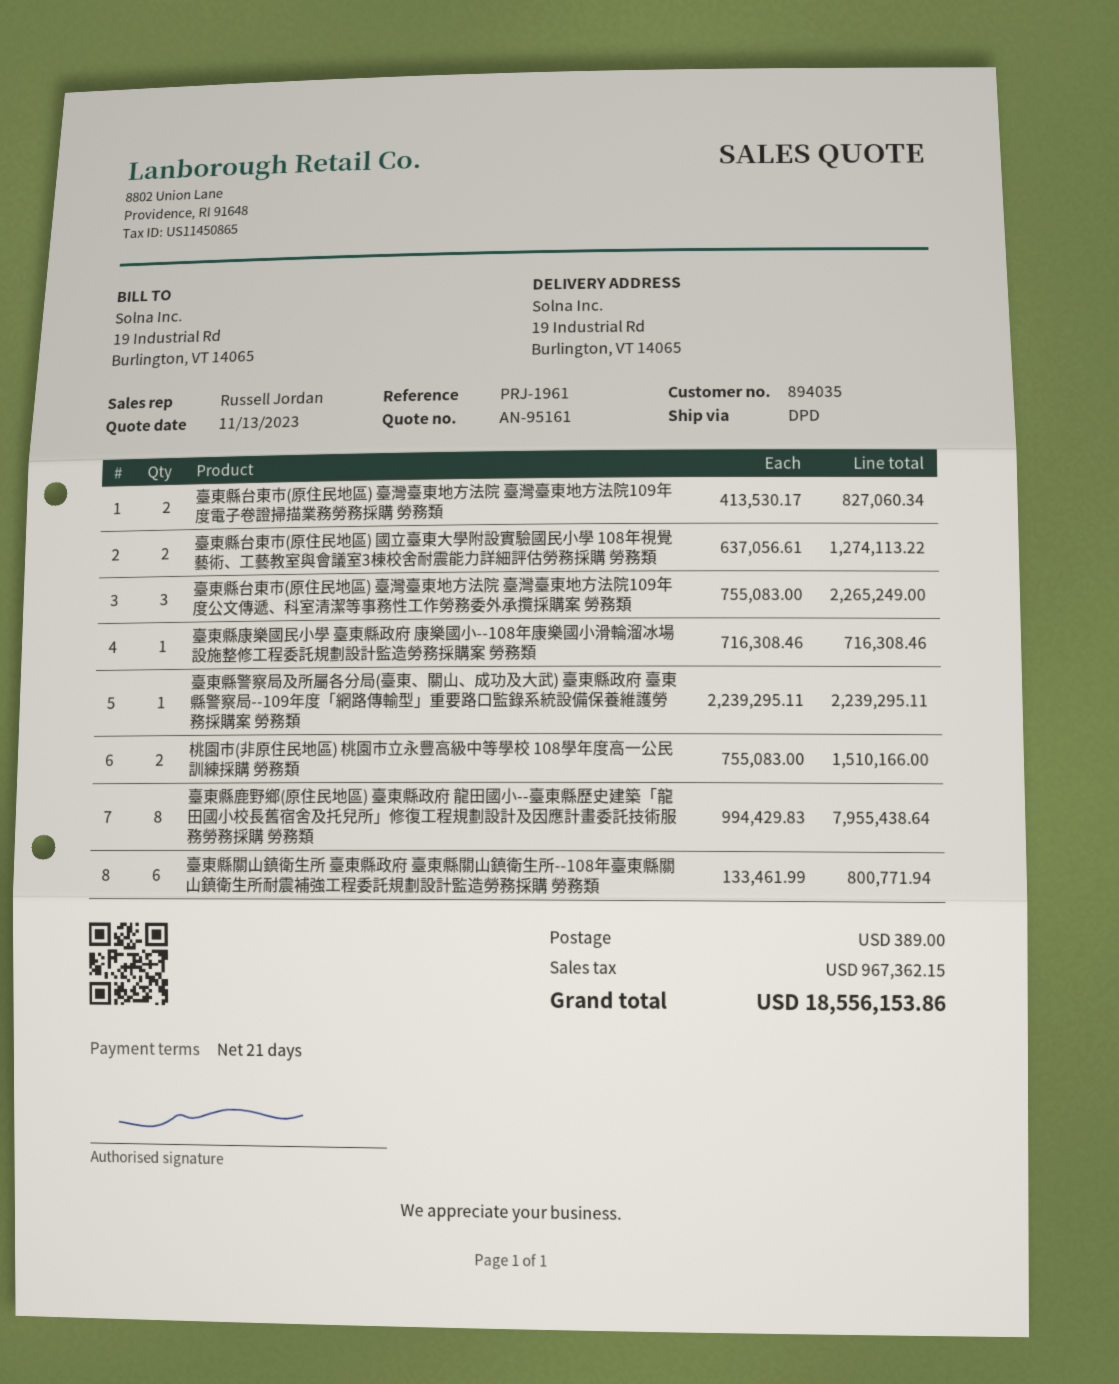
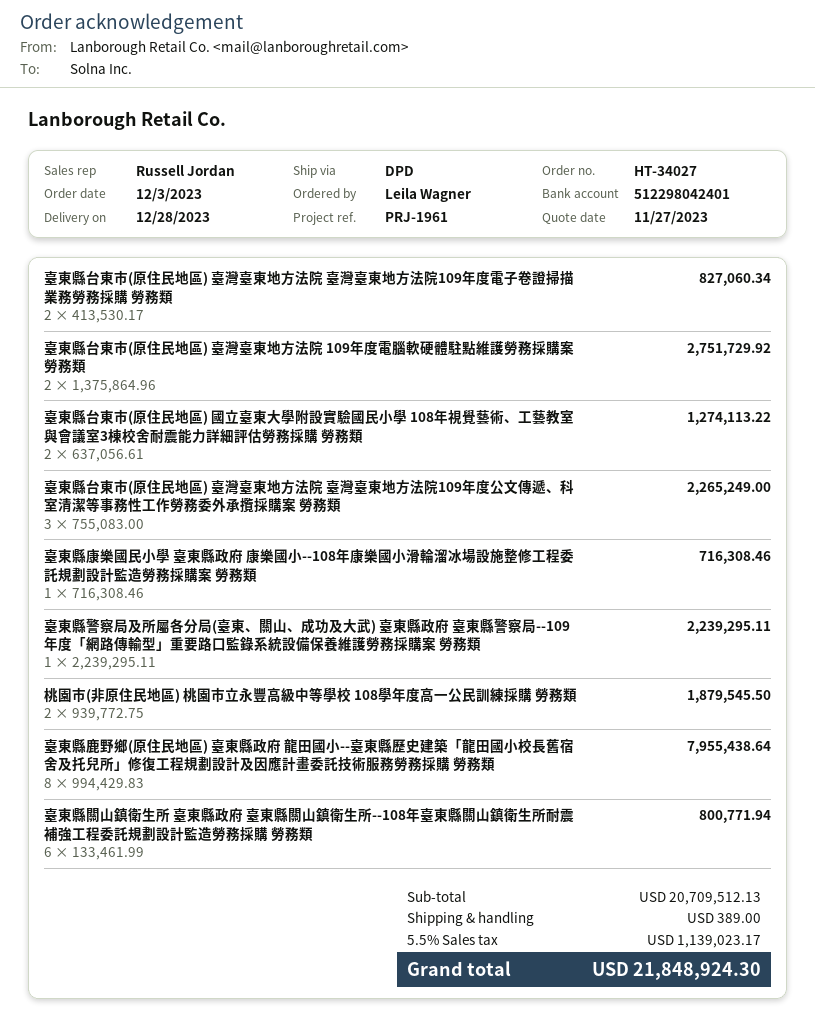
quote date: 2023-11-13 -> 2023-11-27
桃園市(非原住民地區) 桃園市立永豐高級中等學校 108學年度高一公民訓練採購 勞務類: 2 x 755083.00 = 1510166.00 -> 2 x 939772.75 = 1879545.50
臺東縣台東市(原住民地區) 臺灣臺東地方法院 109年度電腦軟硬體駐點維護勞務採購案 勞務類: none -> 2 x 1375864.96 = 2751729.92
tax: 967362.15 -> 1139023.17
total: 18556153.86 -> 21848924.30

